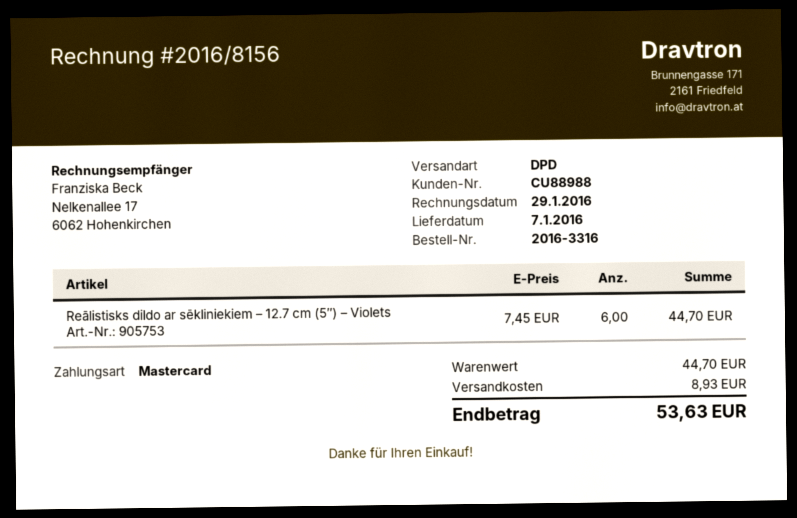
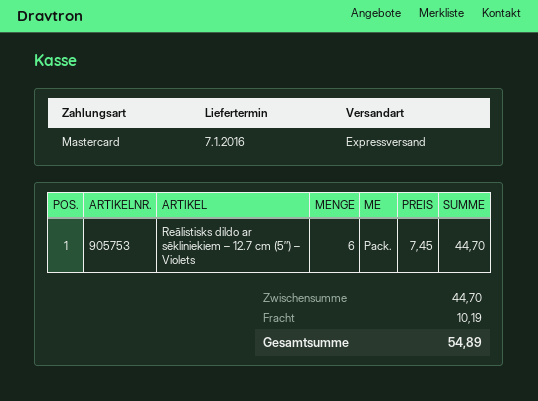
shipping method: DPD -> express
shipping: 8.93 -> 10.19
total: 53.63 -> 54.89

